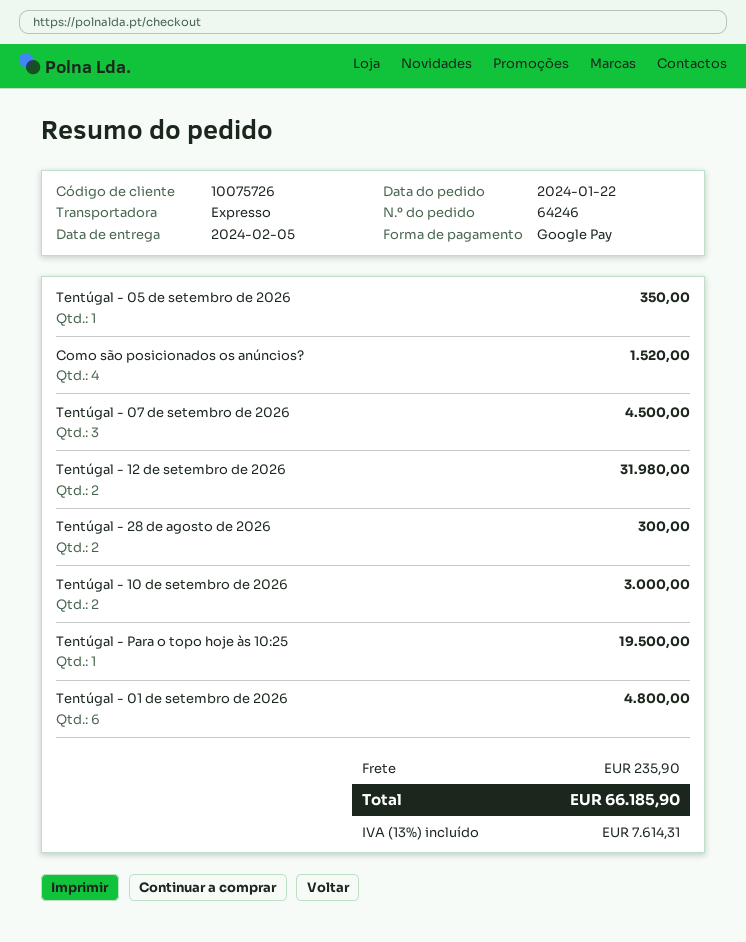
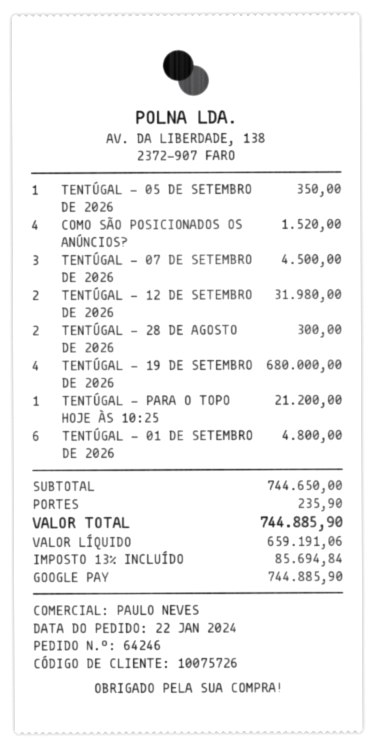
Tentúgal - 10 de setembro de 2026: 2 for 3000.00 -> none
Tentúgal - Para o topo hoje às 10:25: 1 for 19500.00 -> 1 for 21200.00
TENTÚGAL - 19 DE SETEMBRO DE 2026: none -> 4 for 680000.00
tax: 13% = 7614.31 -> 13% = 85694.84
total: 66185.90 -> 744885.90

